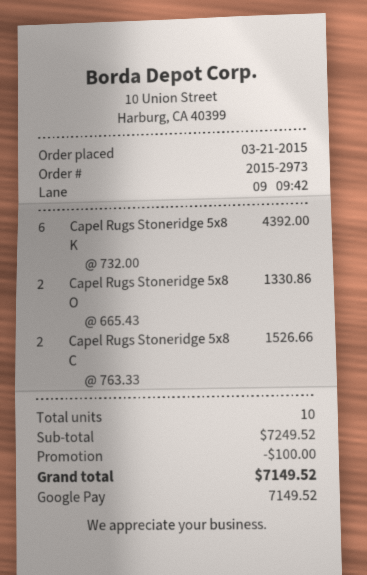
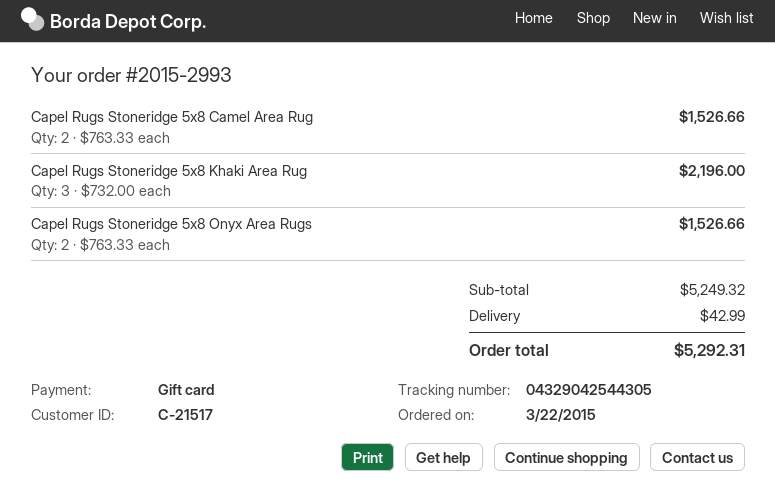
order number: 2015-2973 -> 2015-2993
order date: 2015-03-21 -> 2015-03-22
payment method: Google Pay -> gift card
Capel Rugs Stoneridge 5x8 K: 6 x 732.00 = 4392.00 -> 3 x 732.00 = 2196.00
Capel Rugs Stoneridge 5x8 O: 2 x 665.43 = 1330.86 -> 2 x 763.33 = 1526.66
subtotal: 7249.52 -> 5249.32
discount: 100.00 -> none
shipping: none -> 42.99
total: 7149.52 -> 5292.31

